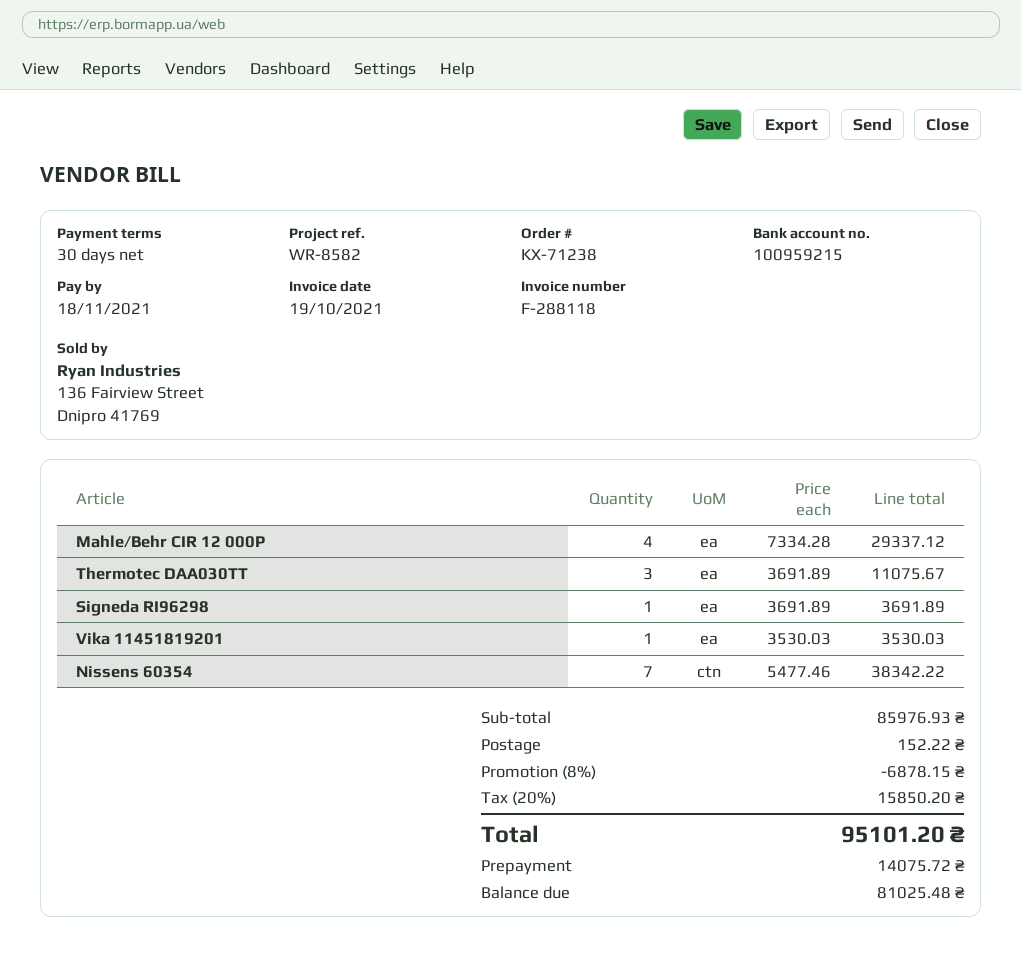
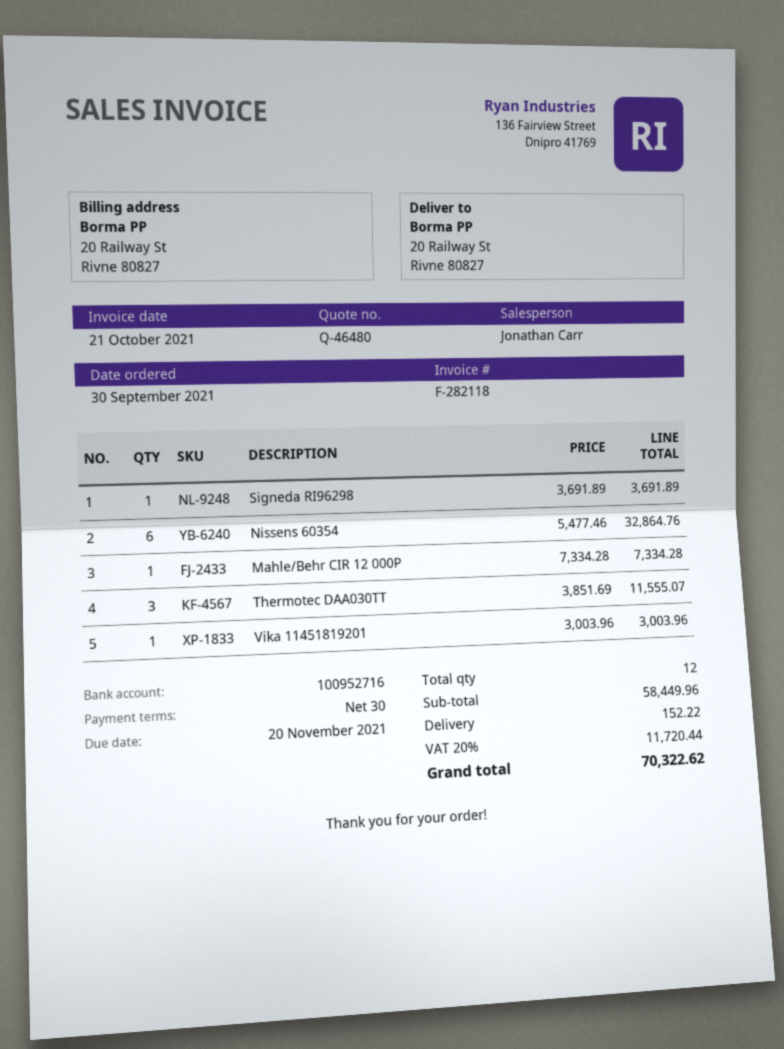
invoice number: F-288118 -> F-282118
invoice date: 2021-10-19 -> 2021-10-21
due date: 2021-11-18 -> 2021-11-20
bank account: 100959215 -> 100952716
Mahle/Behr CIR 12 000P: 4 x 7334.28 = 29337.12 -> 1 x 7334.28 = 7334.28
Thermotec DAA030TT: 3 x 3691.89 = 11075.67 -> 3 x 3851.69 = 11555.07
Vika 11451819201: 1 x 3530.03 = 3530.03 -> 1 x 3003.96 = 3003.96
Nissens 60354: 7 x 5477.46 = 38342.22 -> 6 x 5477.46 = 32864.76
subtotal: 85976.93 -> 58449.96
discount: 8% = 6878.15 -> none
tax: 20% = 15850.20 -> 20% = 11720.44
total: 95101.20 -> 70322.62

